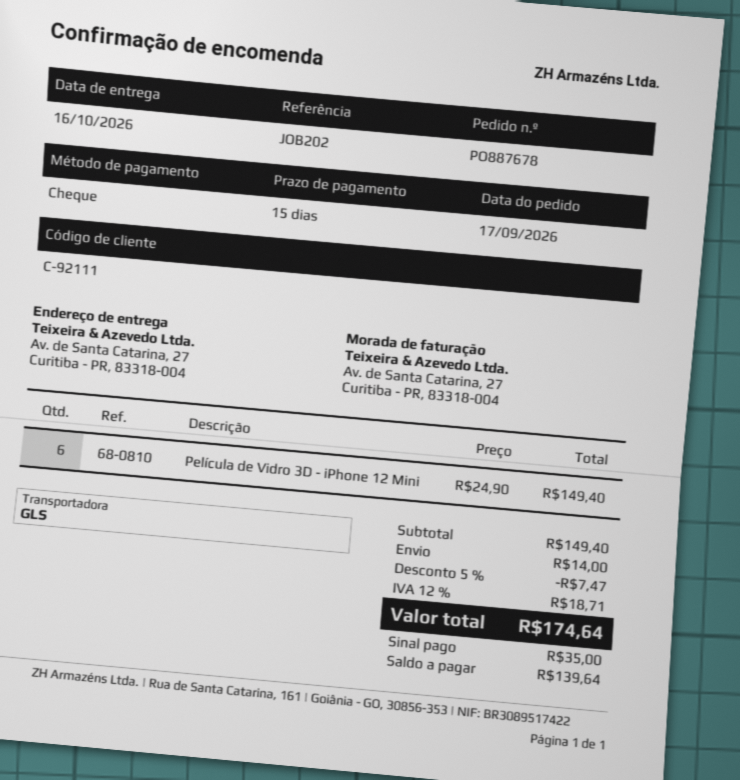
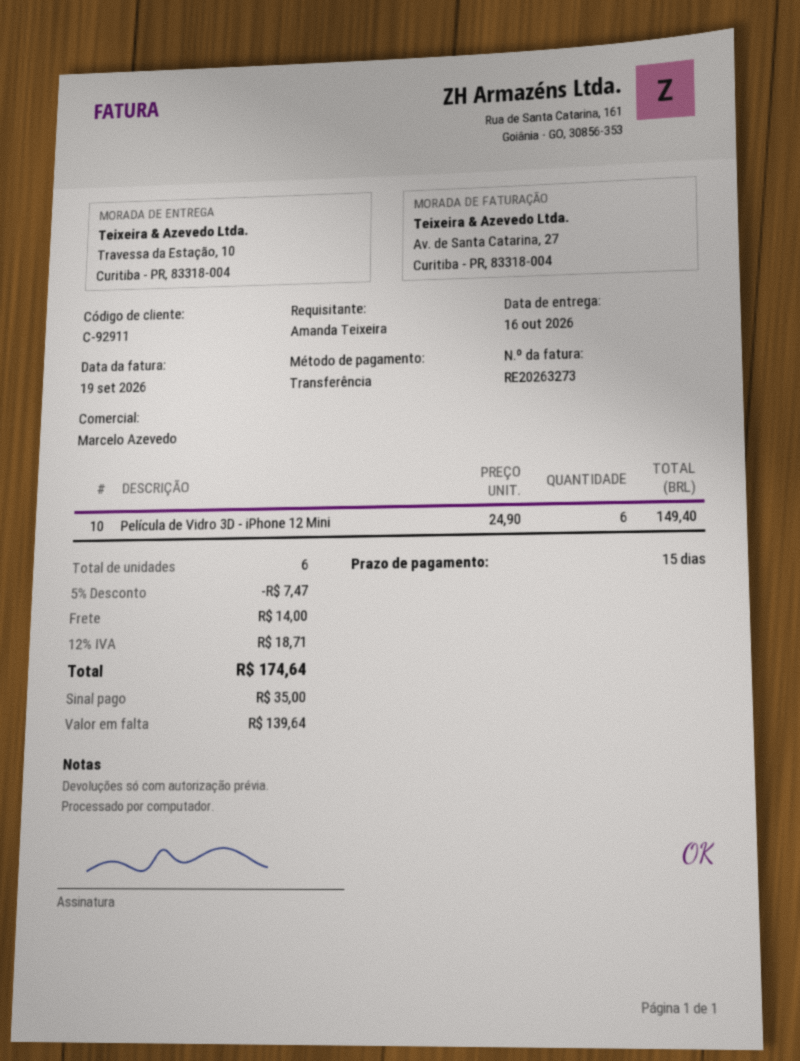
customer number: C-92111 -> C-92911
payment method: cheque -> bank transfer
ship to: Av. de Santa Catarina, 27, Curitiba - PR, 83318-004 -> Travessa da Estação, 10, Curitiba - PR, 83318-004

